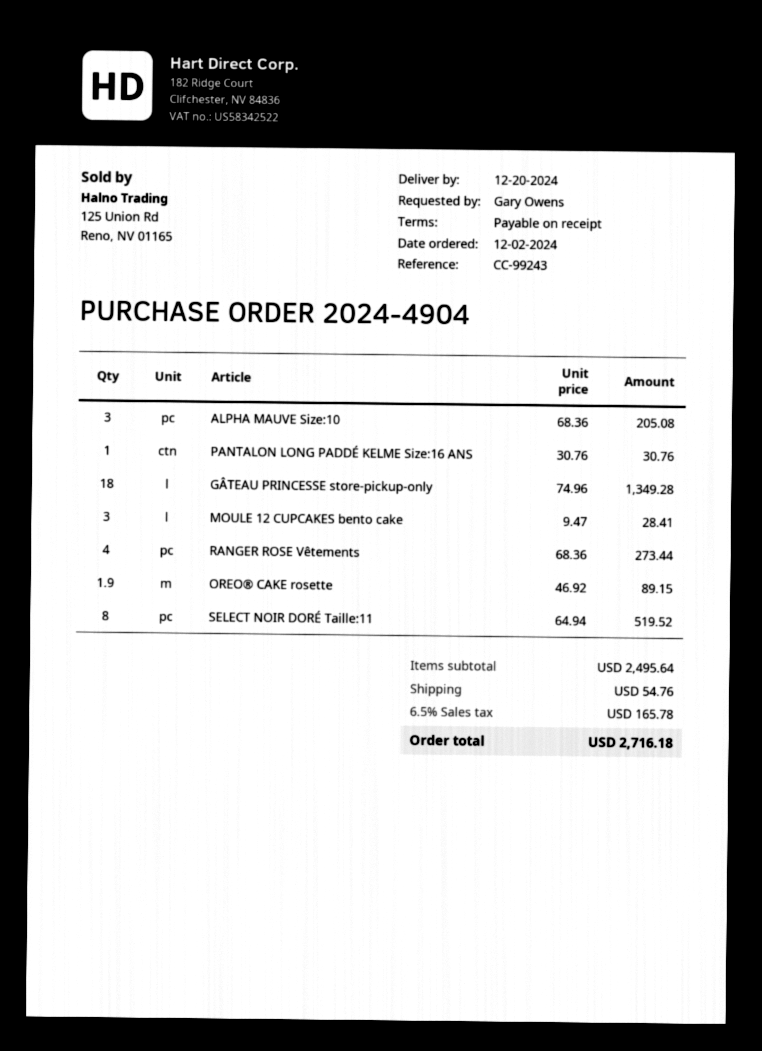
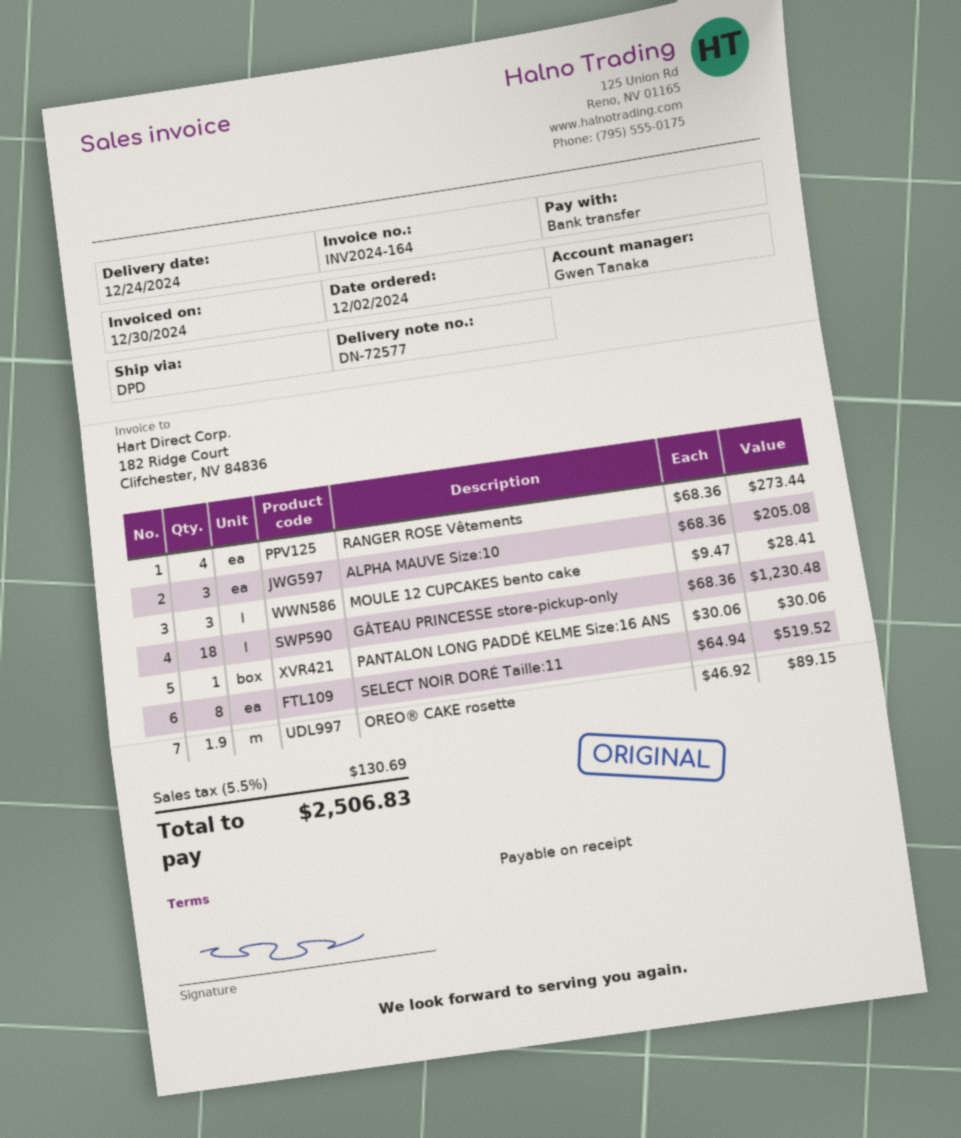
delivery date: 2024-12-20 -> 2024-12-24
PANTALON LONG PADDÉ KELME Size:16 ANS: 1 x 30.76 = 30.76 -> 1 x 30.06 = 30.06
GÂTEAU PRINCESSE store-pickup-only: 18 x 74.96 = 1349.28 -> 18 x 68.36 = 1230.48
shipping: 54.76 -> none
tax: 6.5% = 165.78 -> 5.5% = 130.69
total: 2716.18 -> 2506.83

